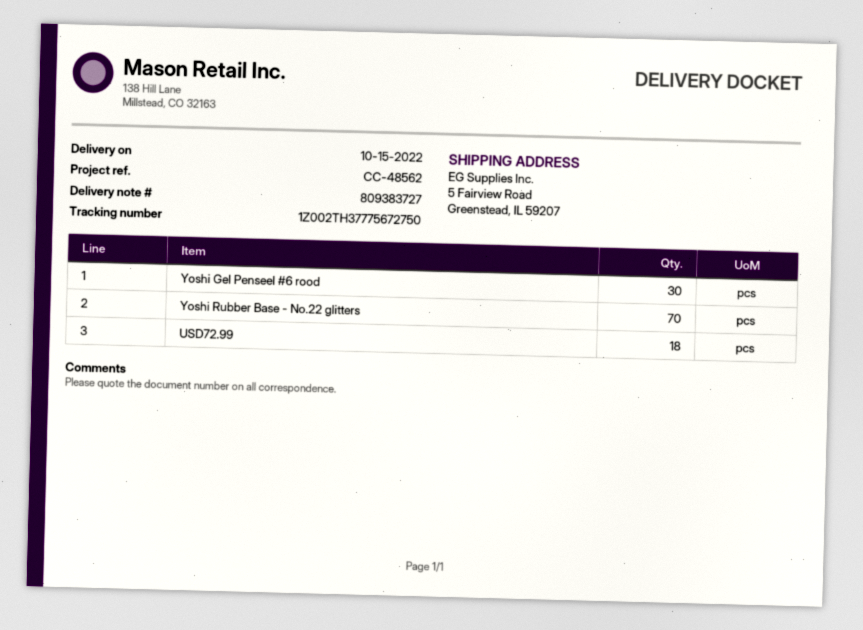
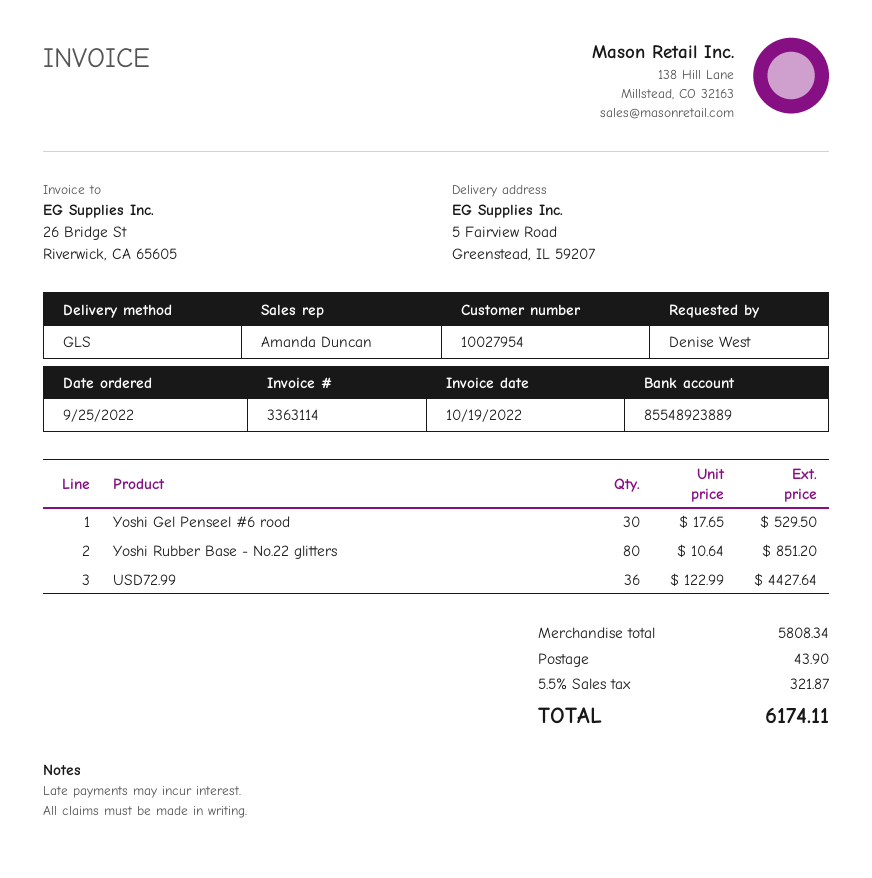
Yoshi Rubber Base - No.22 glitters: 70 -> 80
USD72.99: 18 -> 36

